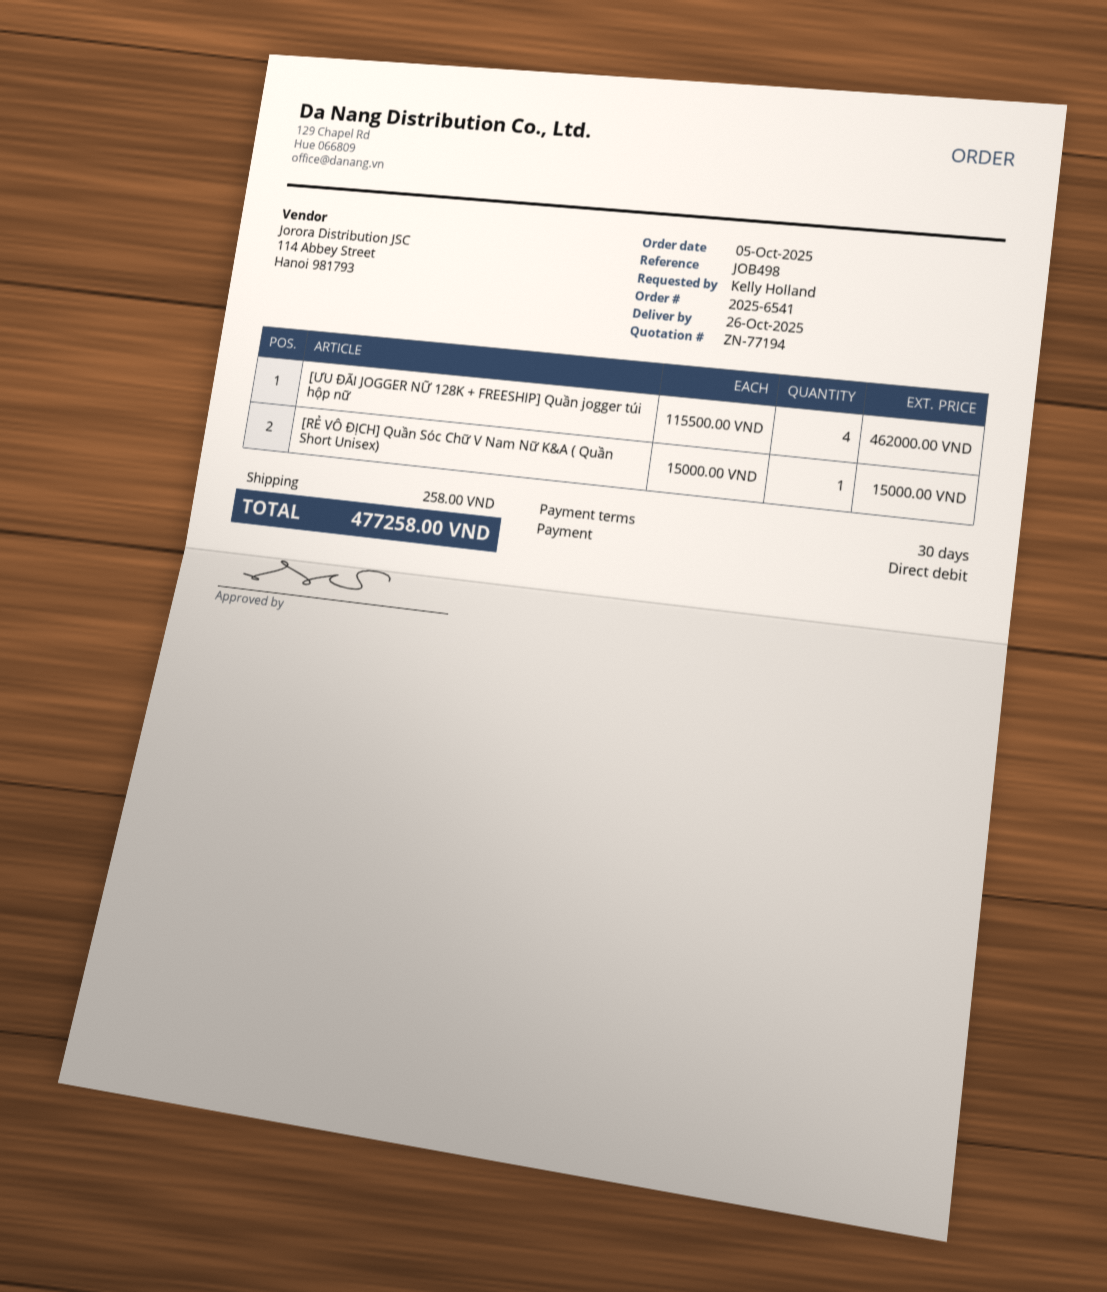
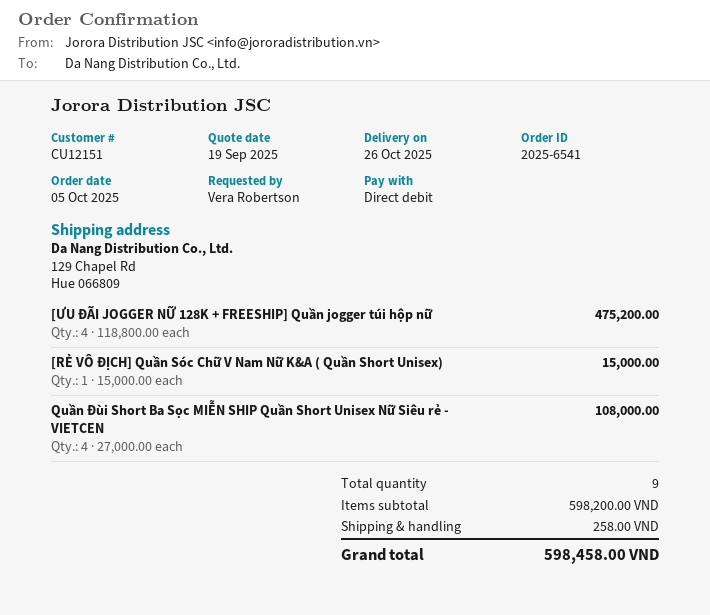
ordered by: Kelly Holland -> Vera Robertson
[ƯU ĐÃI JOGGER NỮ 128K + FREESHIP] Quần jogger túi hộp nữ: 4 x 115500.00 = 462000.00 -> 4 x 118800.00 = 475200.00
Quần Đùi Short Ba Sọc MIỄN SHIP Quần Short Unisex Nữ Siêu rẻ - VIETCEN: none -> 4 x 27000.00 = 108000.00
total: 477258.00 -> 598458.00

